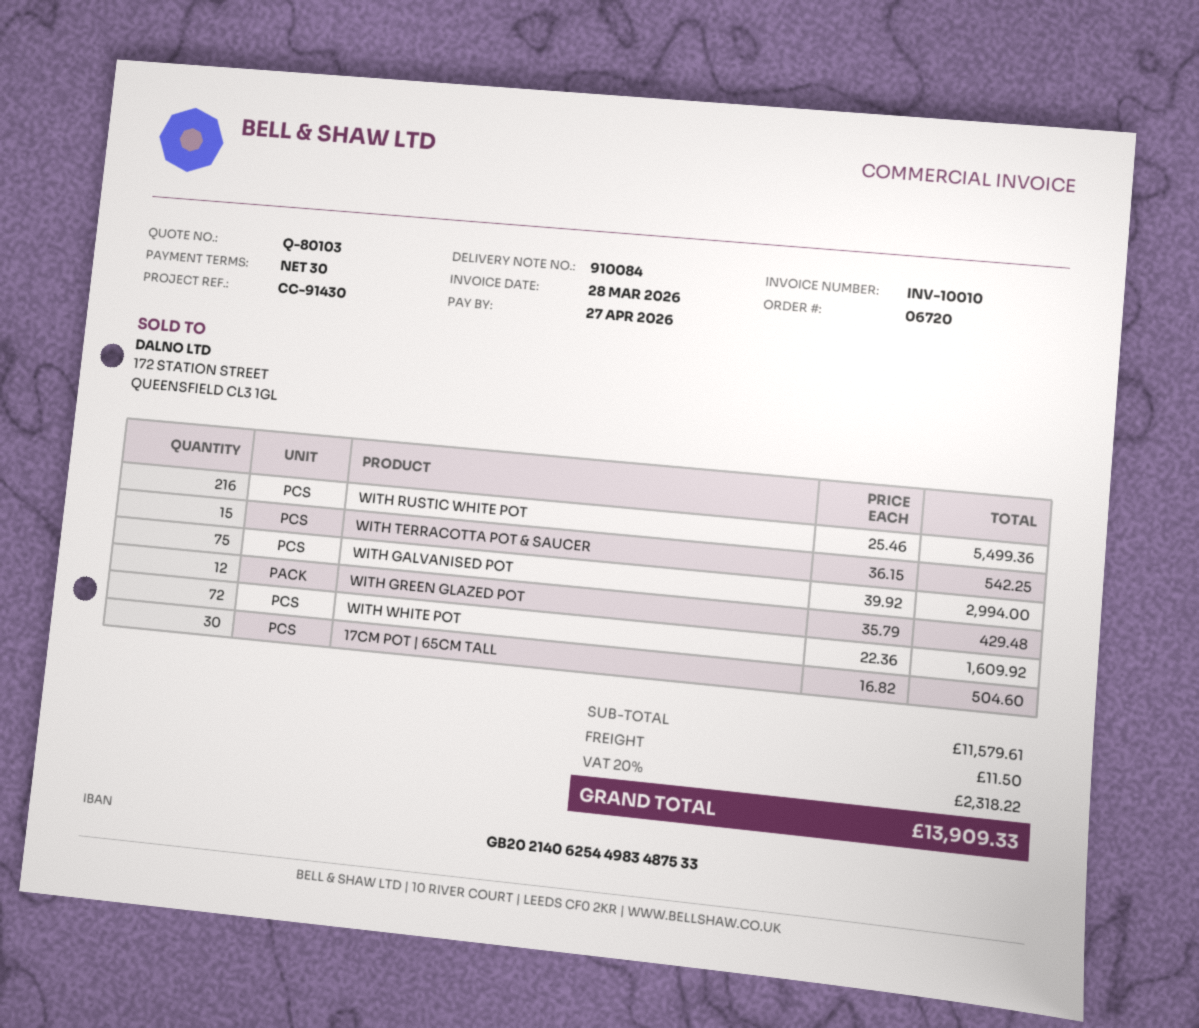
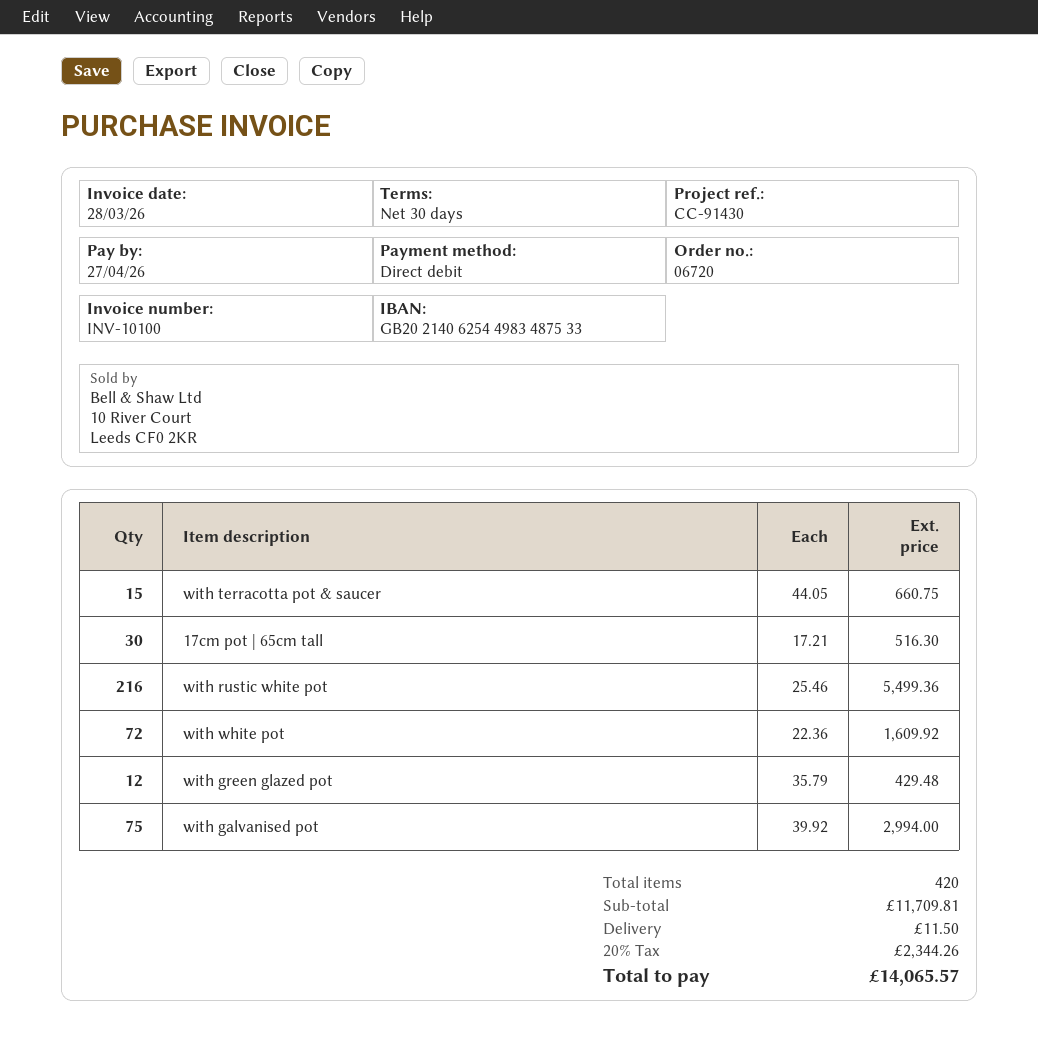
invoice number: INV-10010 -> INV-10100
WITH TERRACOTTA POT & SAUCER: 15 x 36.15 = 542.25 -> 15 x 44.05 = 660.75
17CM POT | 65CM TALL: 30 x 16.82 = 504.60 -> 30 x 17.21 = 516.30
subtotal: 11579.61 -> 11709.81
tax: 20% = 2318.22 -> 20% = 2344.26
total: 13909.33 -> 14065.57

